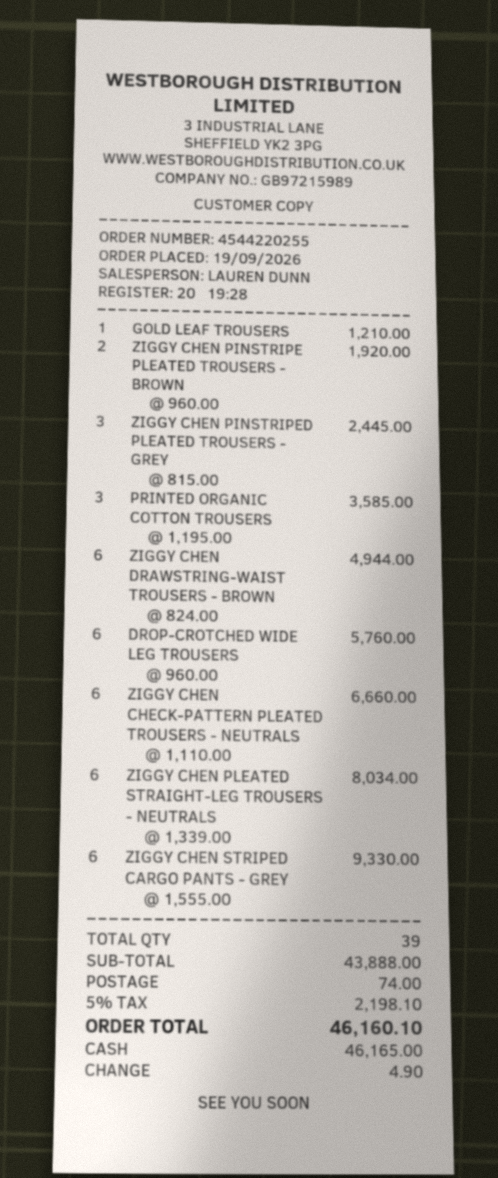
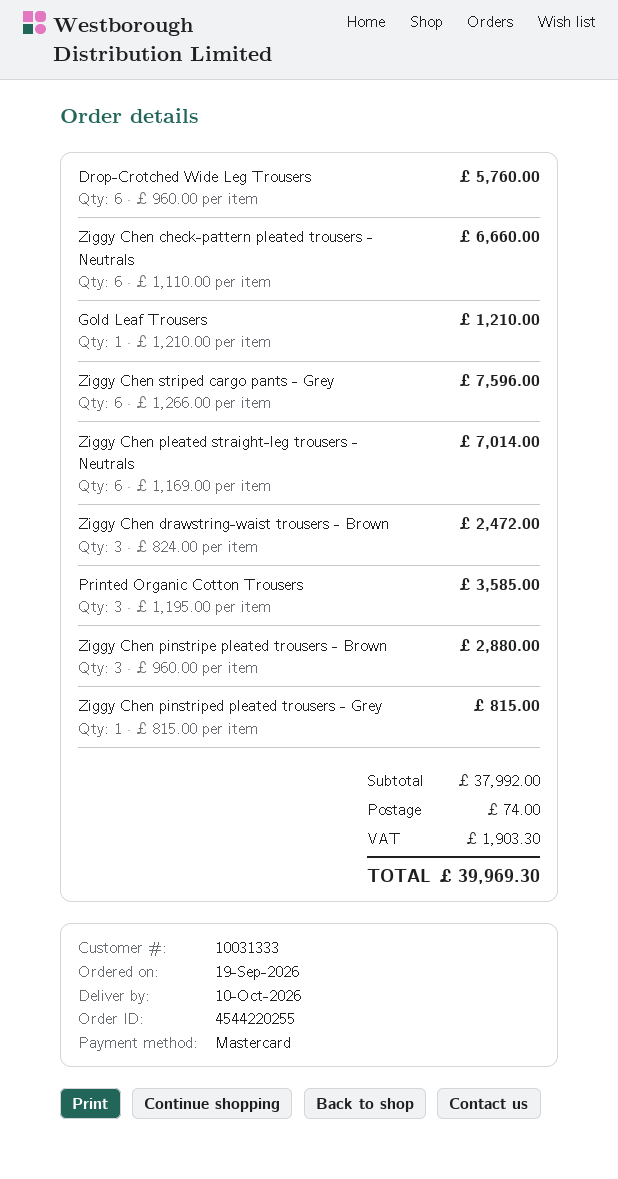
payment method: cash -> Mastercard
ZIGGY CHEN PINSTRIPE PLEATED TROUSERS - BROWN: 2 x 960.00 = 1920.00 -> 3 x 960.00 = 2880.00
ZIGGY CHEN PINSTRIPED PLEATED TROUSERS - GREY: 3 x 815.00 = 2445.00 -> 1 x 815.00 = 815.00
ZIGGY CHEN DRAWSTRING-WAIST TROUSERS - BROWN: 6 x 824.00 = 4944.00 -> 3 x 824.00 = 2472.00
ZIGGY CHEN PLEATED STRAIGHT-LEG TROUSERS - NEUTRALS: 6 x 1339.00 = 8034.00 -> 6 x 1169.00 = 7014.00
ZIGGY CHEN STRIPED CARGO PANTS - GREY: 6 x 1555.00 = 9330.00 -> 6 x 1266.00 = 7596.00
subtotal: 43888.00 -> 37992.00
tax: 2198.10 -> 1903.30
total: 46160.10 -> 39969.30

